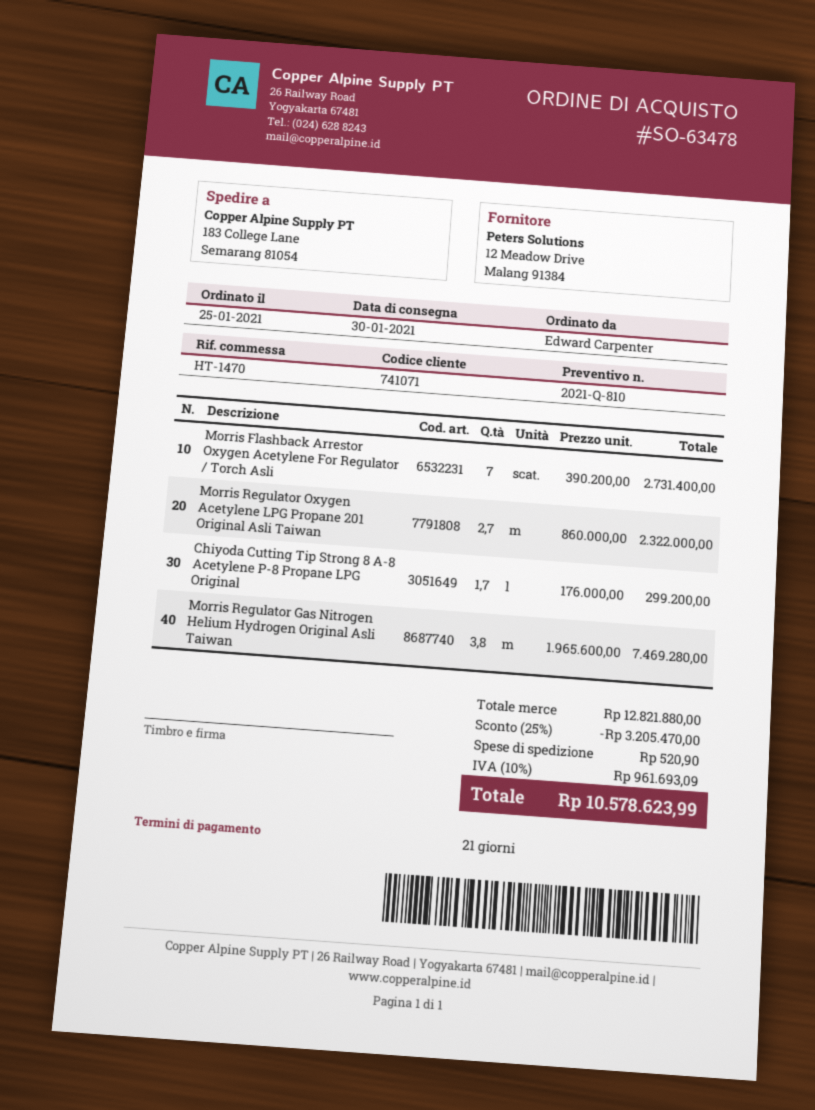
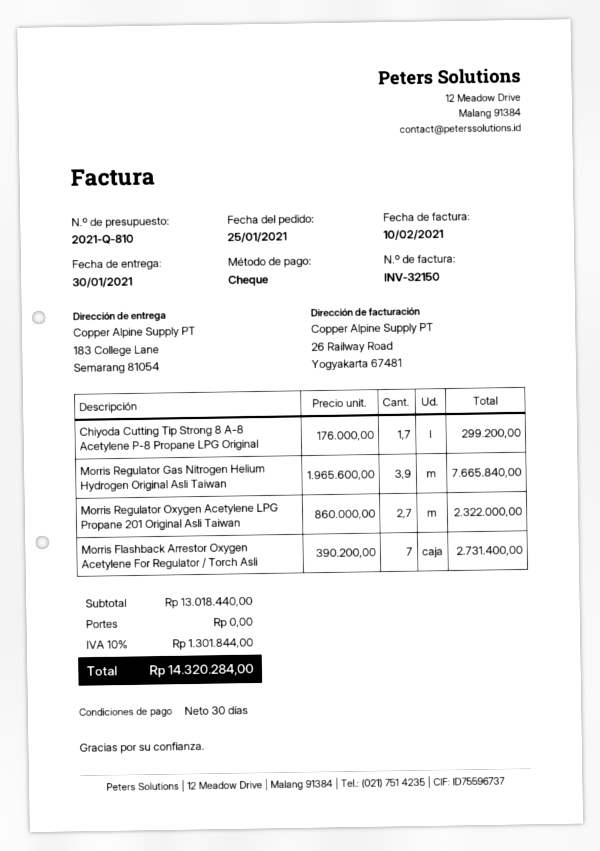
payment terms: 21 days -> 30 days
Morris Regulator Gas Nitrogen Helium Hydrogen Original Asli Taiwan: 3.8 x 1965600.00 = 7469280.00 -> 3.9 x 1965600.00 = 7665840.00
subtotal: 12821880.00 -> 13018440.00
discount: 25% = 3205470.00 -> none
shipping: 520.90 -> 0.00
tax: 10% = 961693.09 -> 10% = 1301844.00
total: 10578623.99 -> 14320284.00

